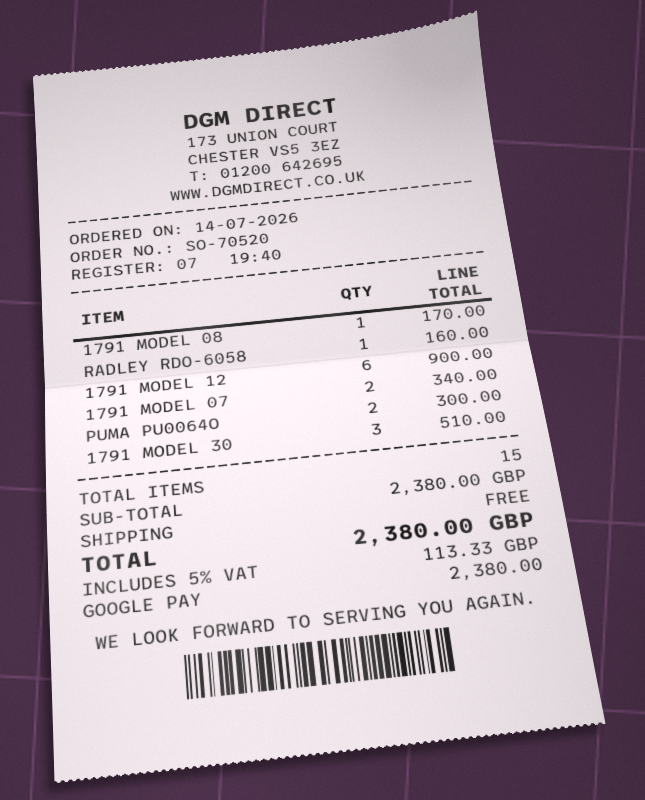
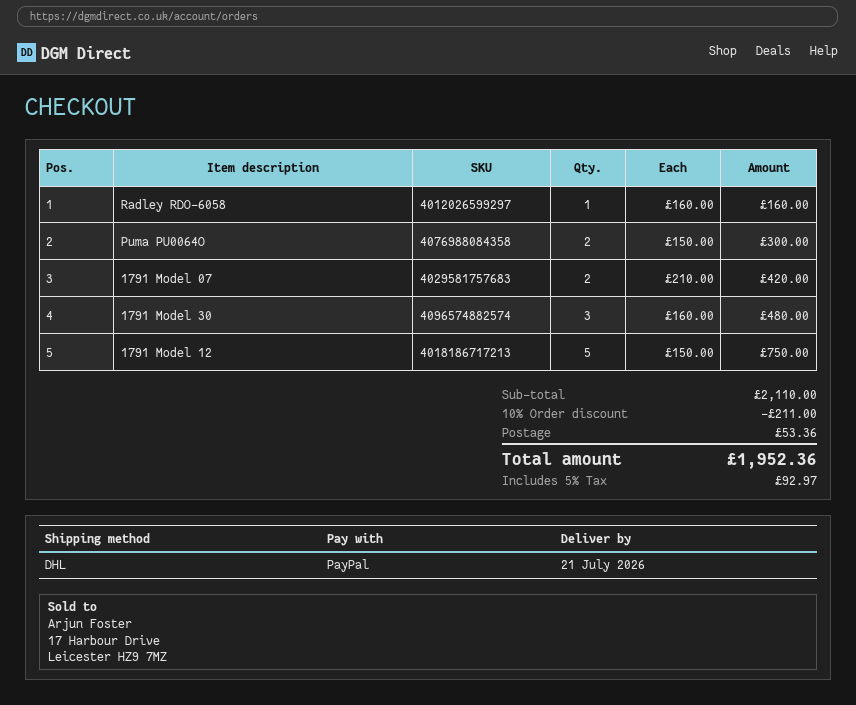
payment method: Google Pay -> PayPal
1791 MODEL 08: 1 for 170.00 -> none
1791 MODEL 12: 6 for 900.00 -> 5 for 750.00
1791 MODEL 07: 2 for 340.00 -> 2 for 420.00
1791 MODEL 30: 3 for 510.00 -> 3 for 480.00
subtotal: 2380.00 -> 2110.00
discount: none -> 10% = 211.00
shipping: 0.00 -> 53.36
tax: 5% = 113.33 -> 5% = 92.97
total: 2380.00 -> 1952.36

